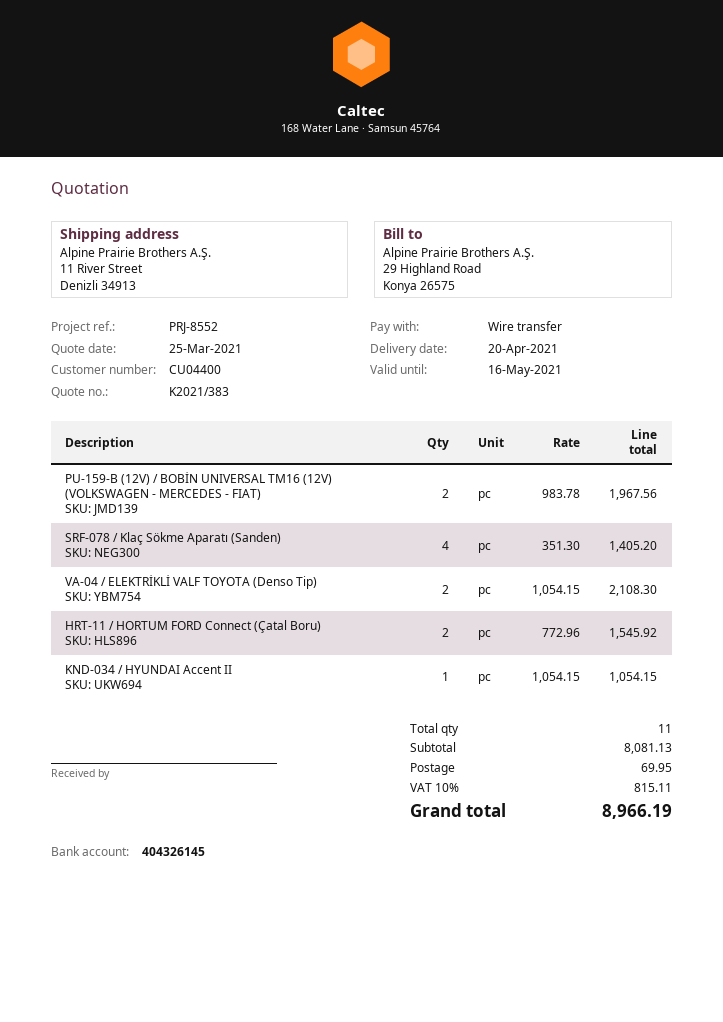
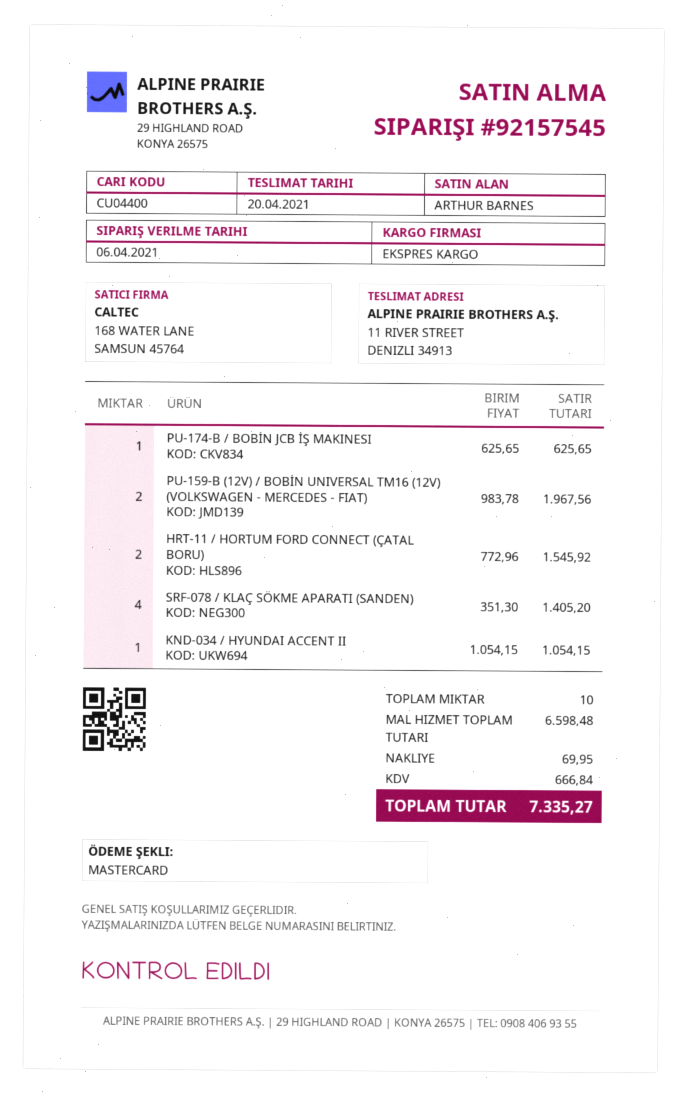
payment method: bank transfer -> Mastercard
VA-04 / ELEKTRİKLİ VALF TOYOTA (Denso Tip): 2 x 1054.15 = 2108.30 -> none
PU-174-B / BOBİN JCB İŞ MAKINESI: none -> 1 x 625.65 = 625.65
total quantity: 11 -> 10
subtotal: 8081.13 -> 6598.48
tax: 815.11 -> 666.84
total: 8966.19 -> 7335.27

